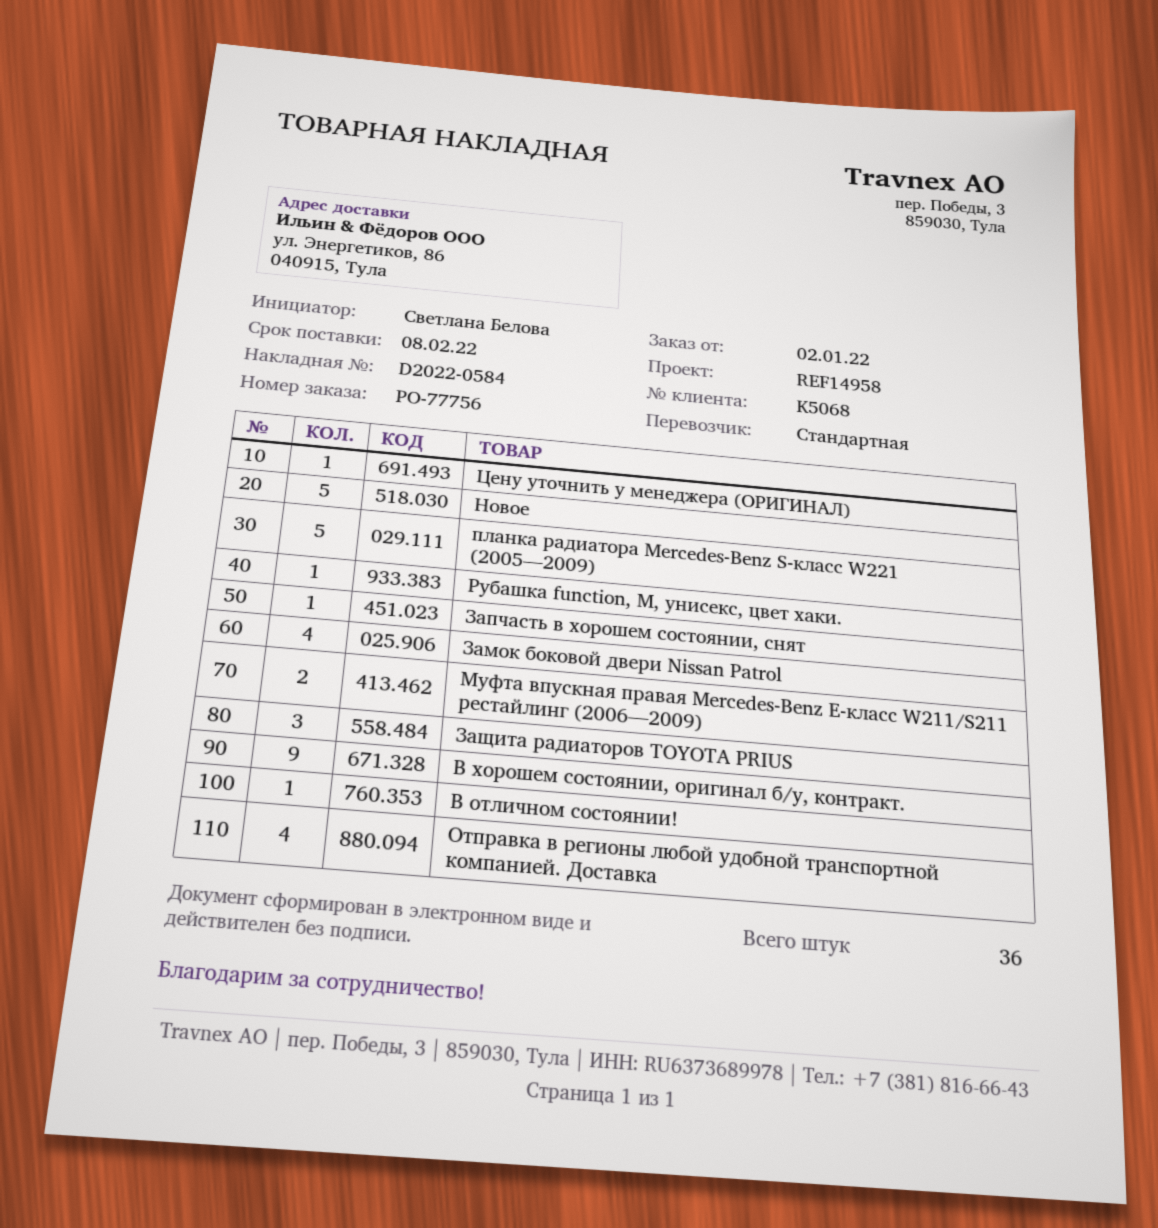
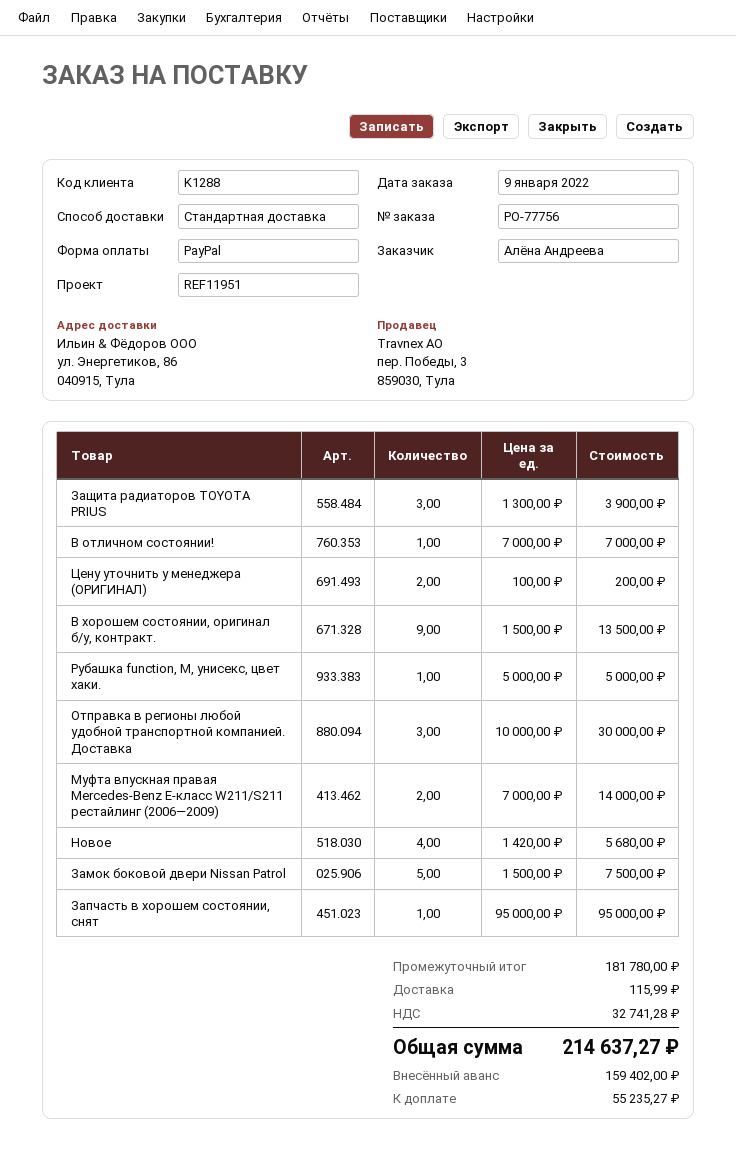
order date: 2022-01-02 -> 2022-01-09
customer number: K5068 -> K1288
reference: REF14958 -> REF11951
ordered by: Светлана Белова -> Алёна Андреева
Цену уточнить у менеджера (ОРИГИНАЛ): 1 -> 2
Новое: 5 -> 4
планка радиатора Mercedes-Benz S-класс W221 (2005—2009): 5 -> none
Замок боковой двери Nissan Patrol: 4 -> 5
Отправка в регионы любой удобной транспортной компанией. Доставка: 4 -> 3

